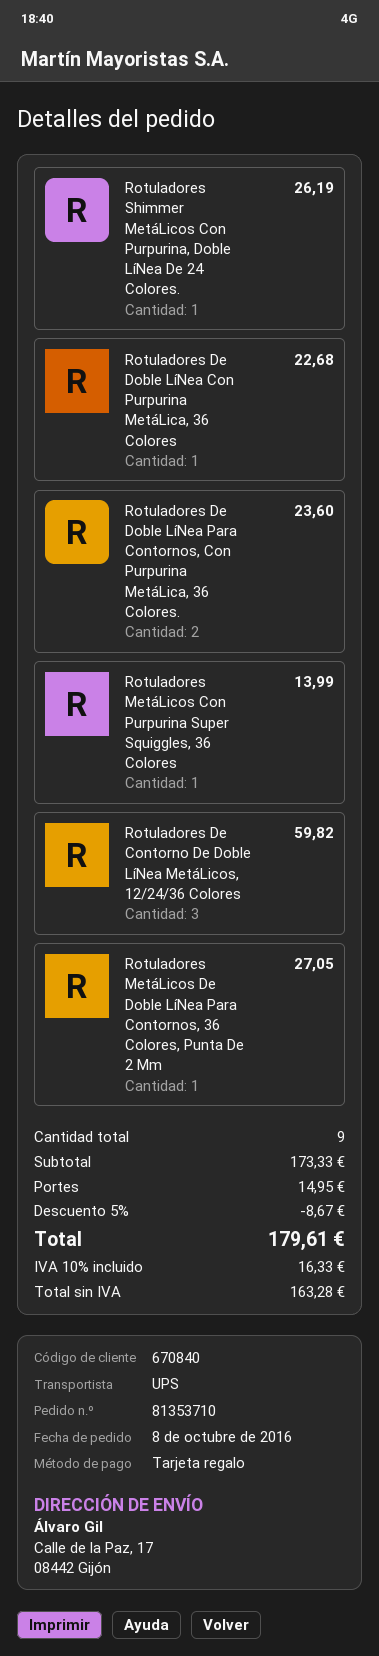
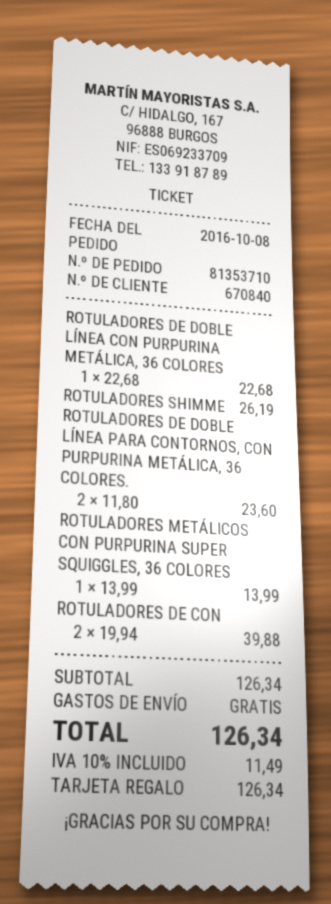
Rotuladores De Contorno De Doble LíNea MetáLicos, 12/24/36 Colores: 3 for 59.82 -> 2 for 39.88
Rotuladores MetáLicos De Doble LíNea Para Contornos, 36 Colores, Punta De 2 Mm: 1 for 27.05 -> none
subtotal: 173.33 -> 126.34
discount: 5% = 8.67 -> none
shipping: 14.95 -> 0.00
tax: 10% = 16.33 -> 10% = 11.49
total: 179.61 -> 126.34

